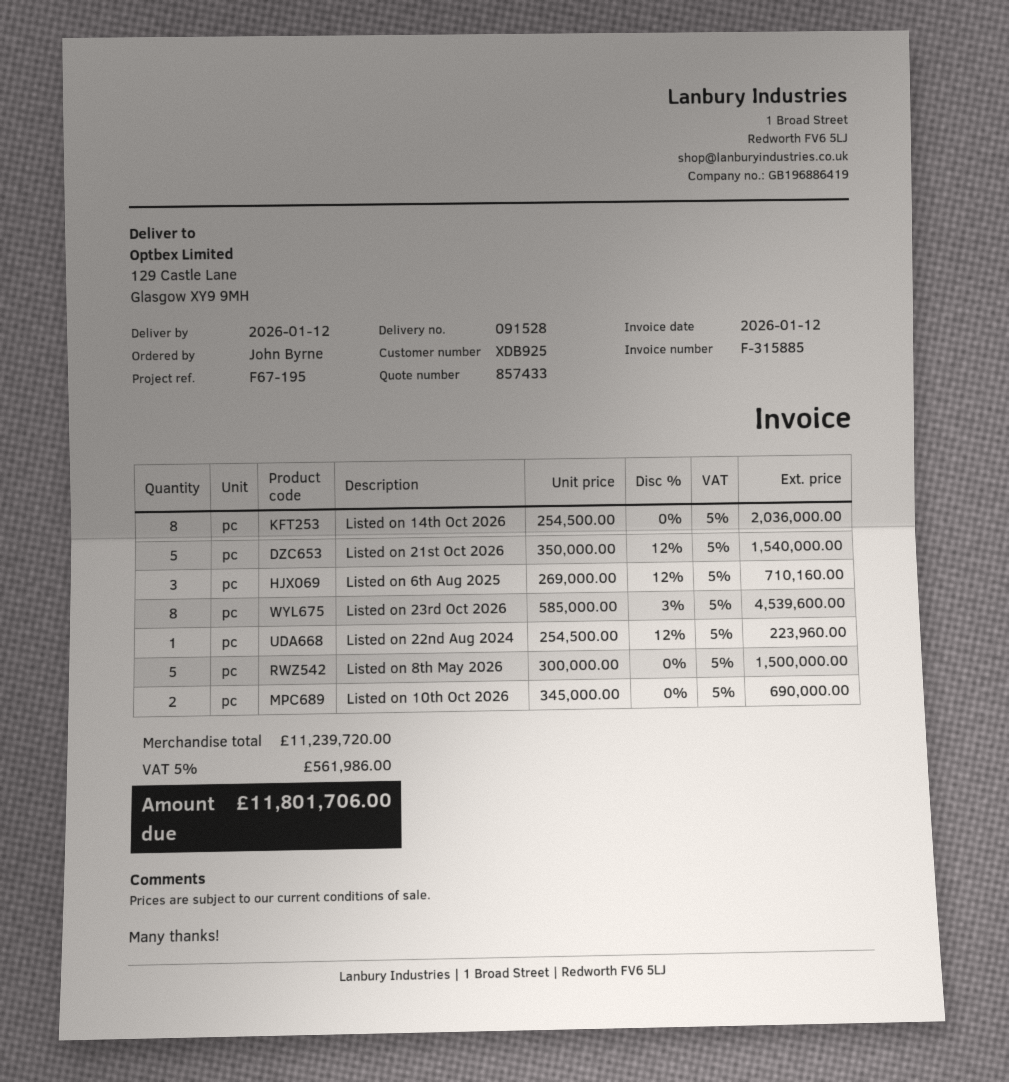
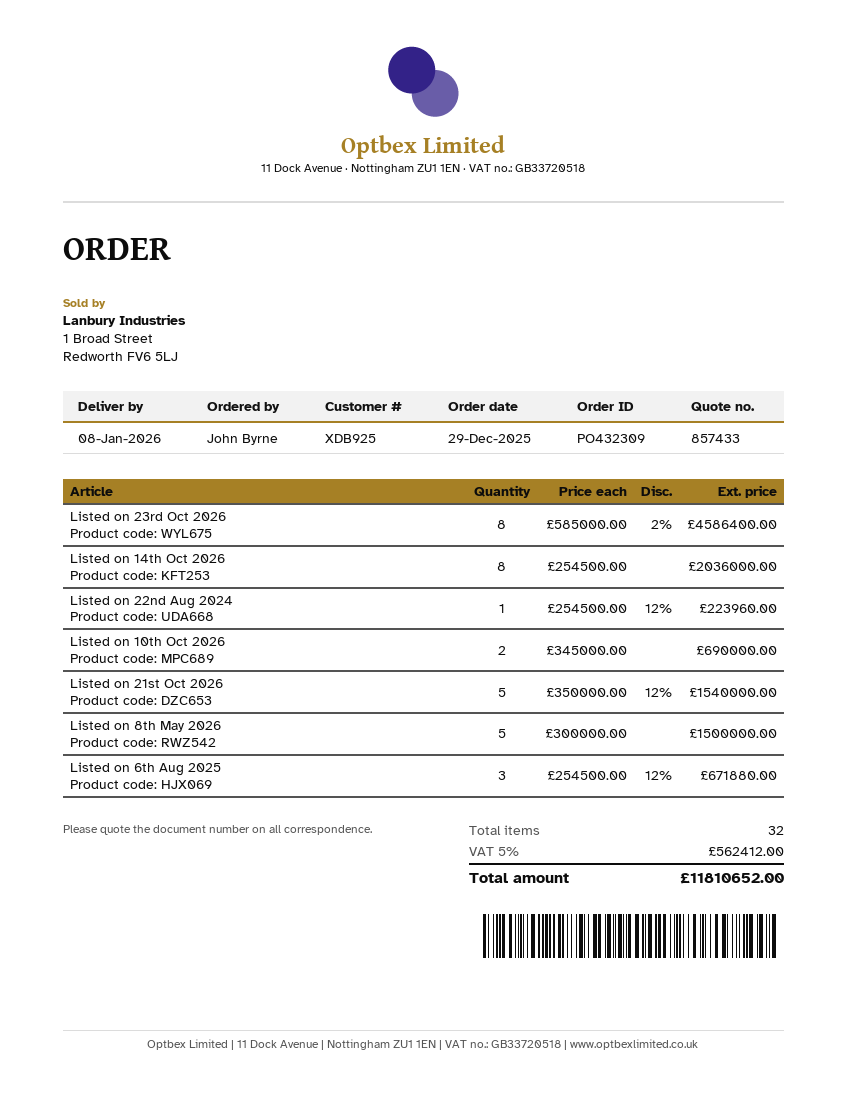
delivery date: 2026-01-12 -> 2026-01-08
Listed on 6th Aug 2025: 3 x 269000.00 - 12% = 710160.00 -> 3 x 254500.00 - 12% = 671880.00
Listed on 23rd Oct 2026: 8 x 585000.00 - 3% = 4539600.00 -> 8 x 585000.00 - 2% = 4586400.00
tax: 5% = 561986.00 -> 5% = 562412.00
total: 11801706.00 -> 11810652.00

